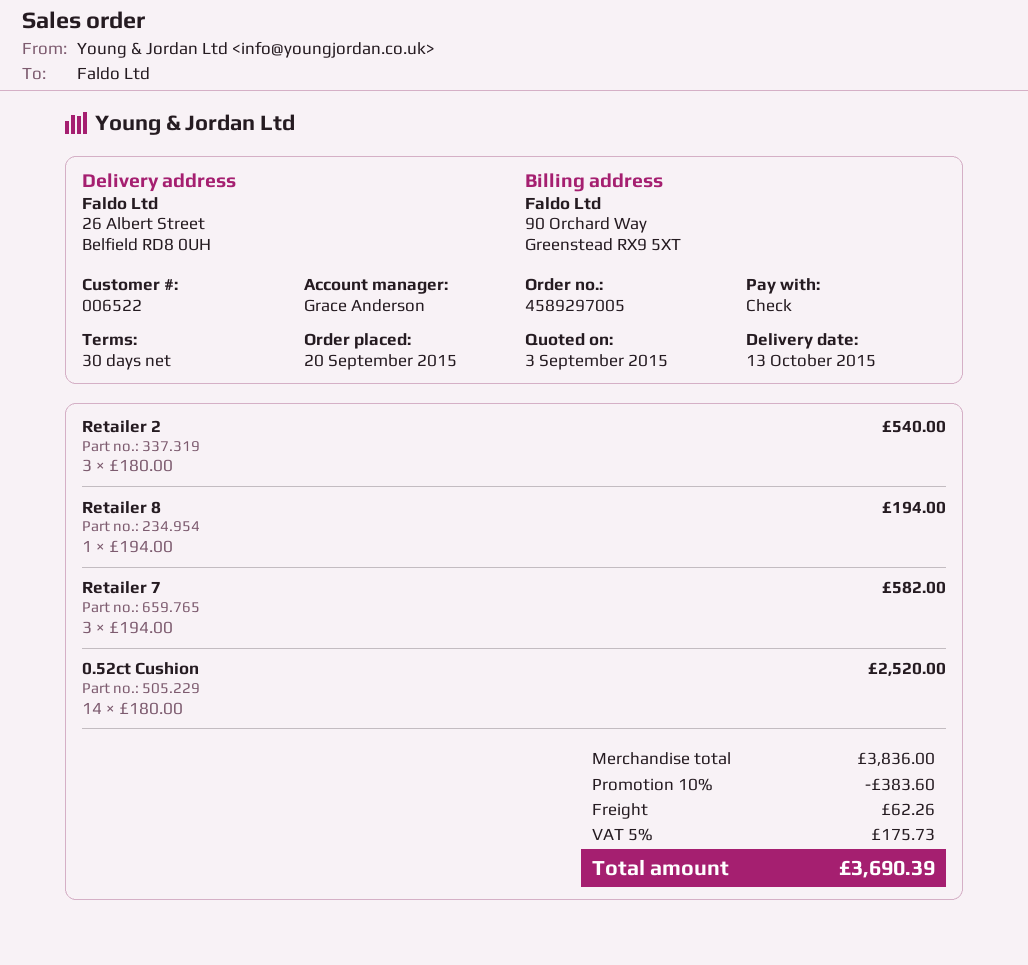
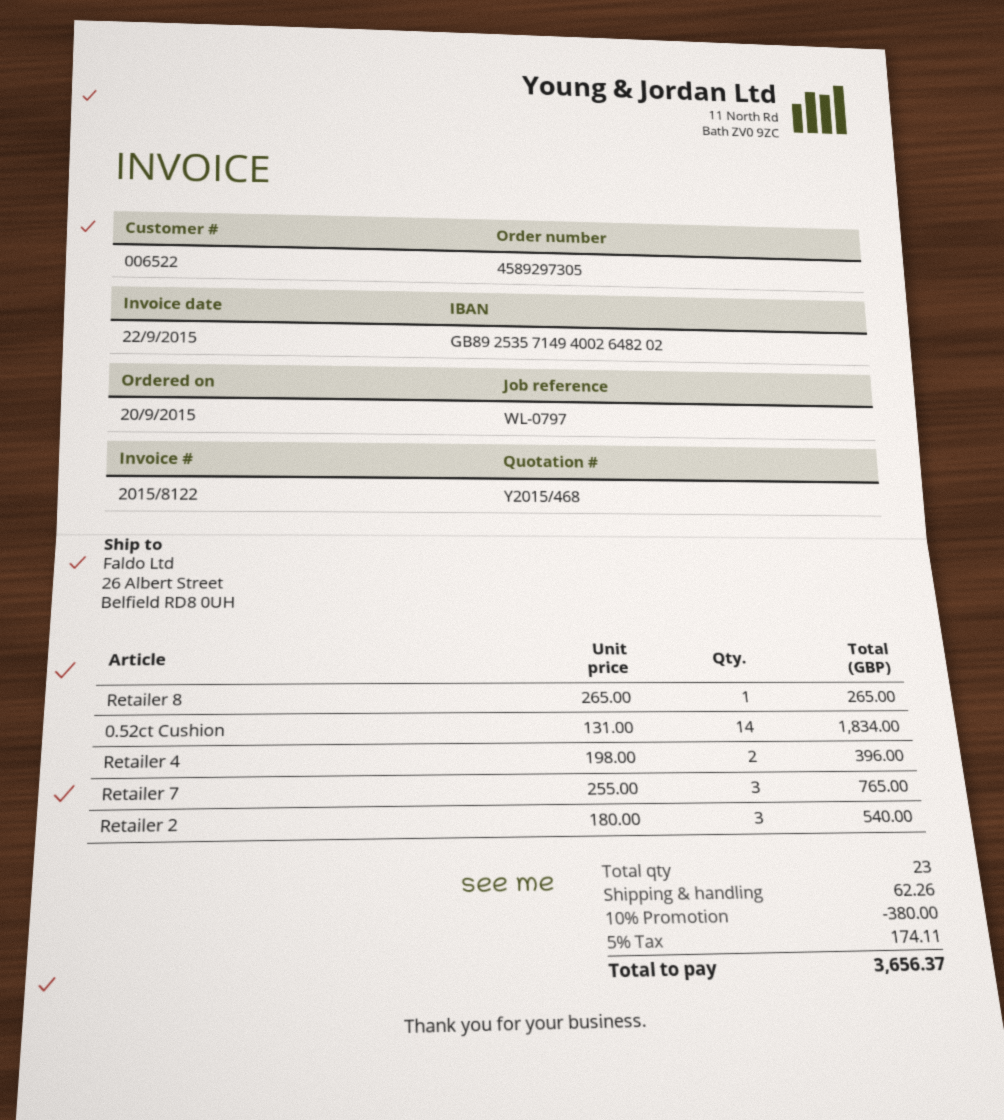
order number: 4589297005 -> 4589297305
Retailer 8: 1 x 194.00 = 194.00 -> 1 x 265.00 = 265.00
Retailer 7: 3 x 194.00 = 582.00 -> 3 x 255.00 = 765.00
0.52ct Cushion: 14 x 180.00 = 2520.00 -> 14 x 131.00 = 1834.00
Retailer 4: none -> 2 x 198.00 = 396.00
discount: 10% = 383.60 -> 10% = 380.00
tax: 5% = 175.73 -> 5% = 174.11
total: 3690.39 -> 3656.37

